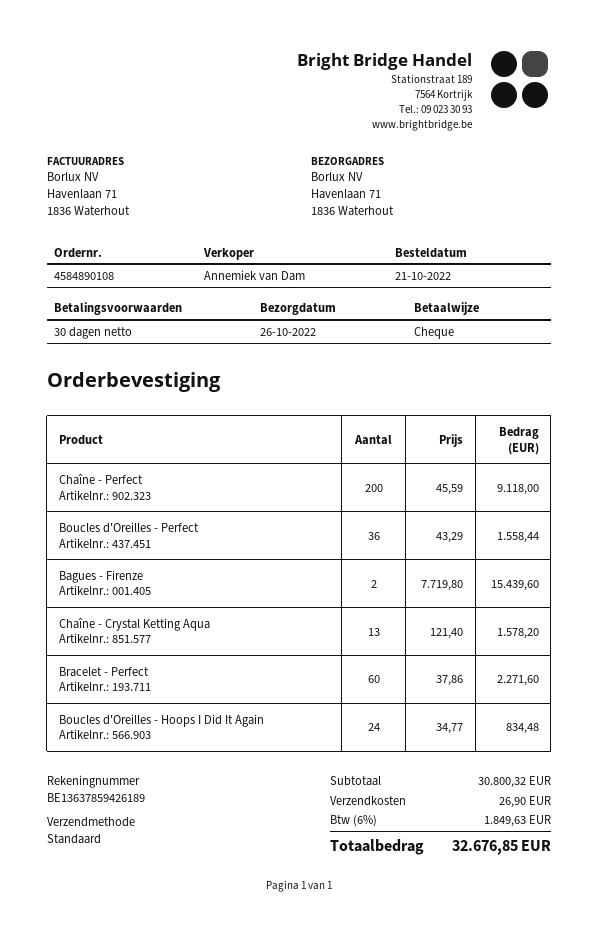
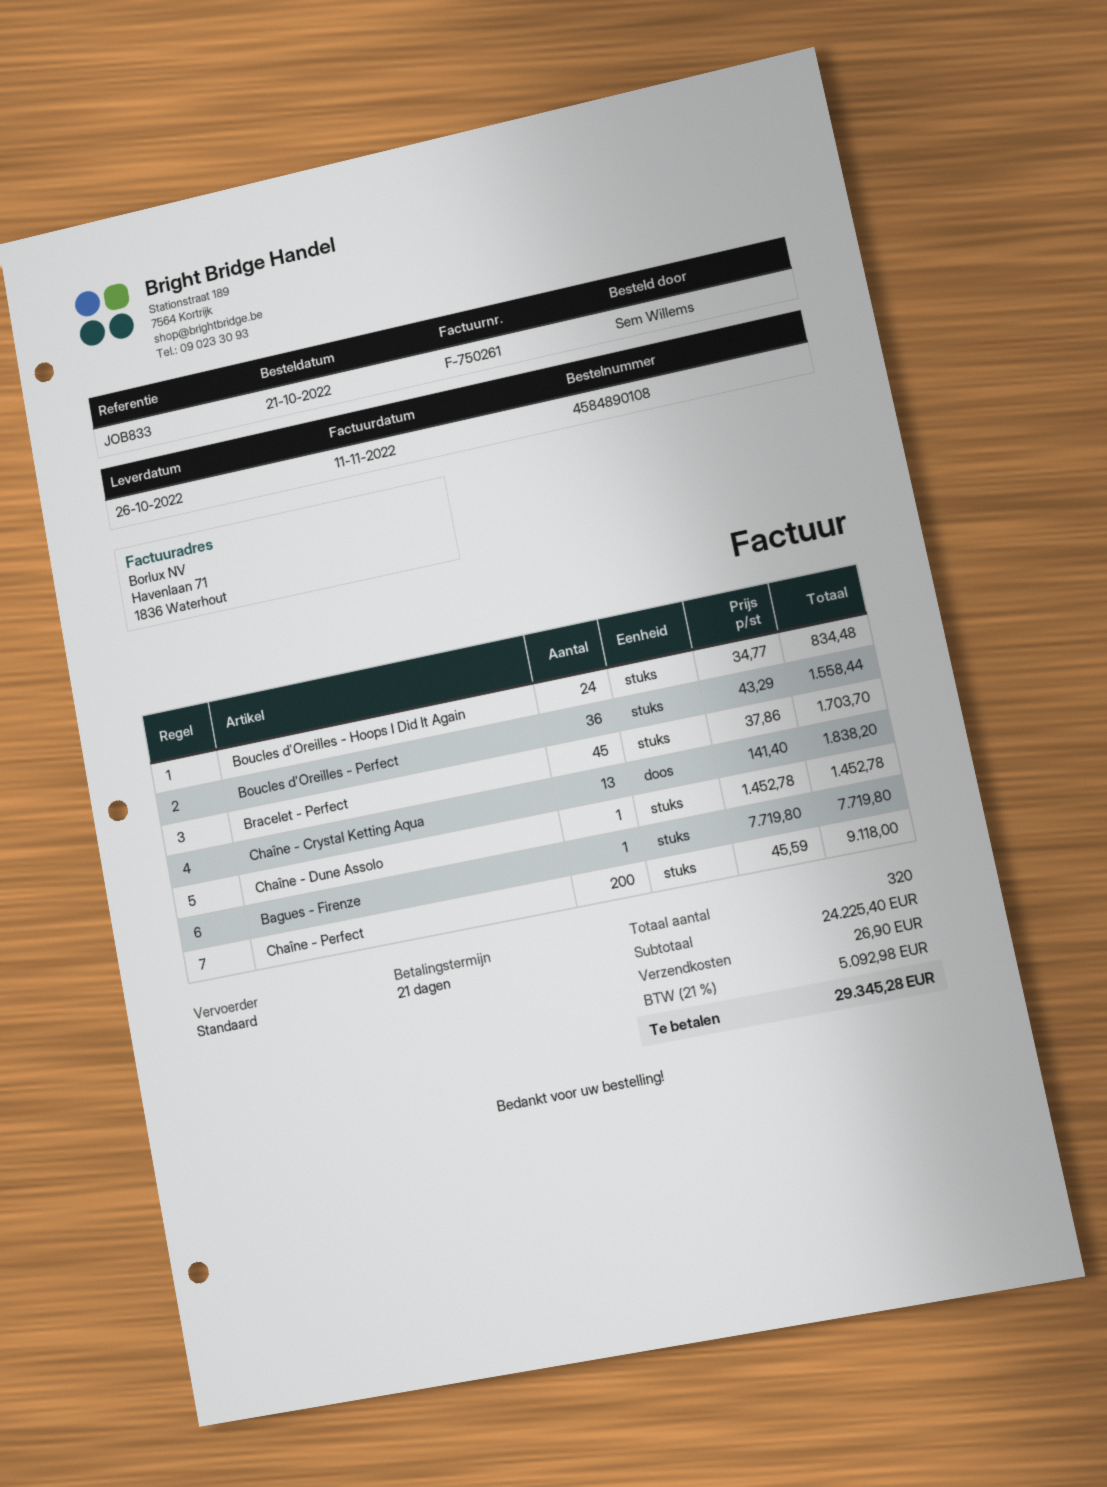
payment terms: 30 days -> 21 days
Bagues - Firenze: 2 x 7719.80 = 15439.60 -> 1 x 7719.80 = 7719.80
Chaîne - Crystal Ketting Aqua: 13 x 121.40 = 1578.20 -> 13 x 141.40 = 1838.20
Bracelet - Perfect: 60 x 37.86 = 2271.60 -> 45 x 37.86 = 1703.70
Chaîne - Dune Assolo: none -> 1 x 1452.78 = 1452.78
subtotal: 30800.32 -> 24225.40
tax: 6% = 1849.63 -> 21% = 5092.98
total: 32676.85 -> 29345.28

